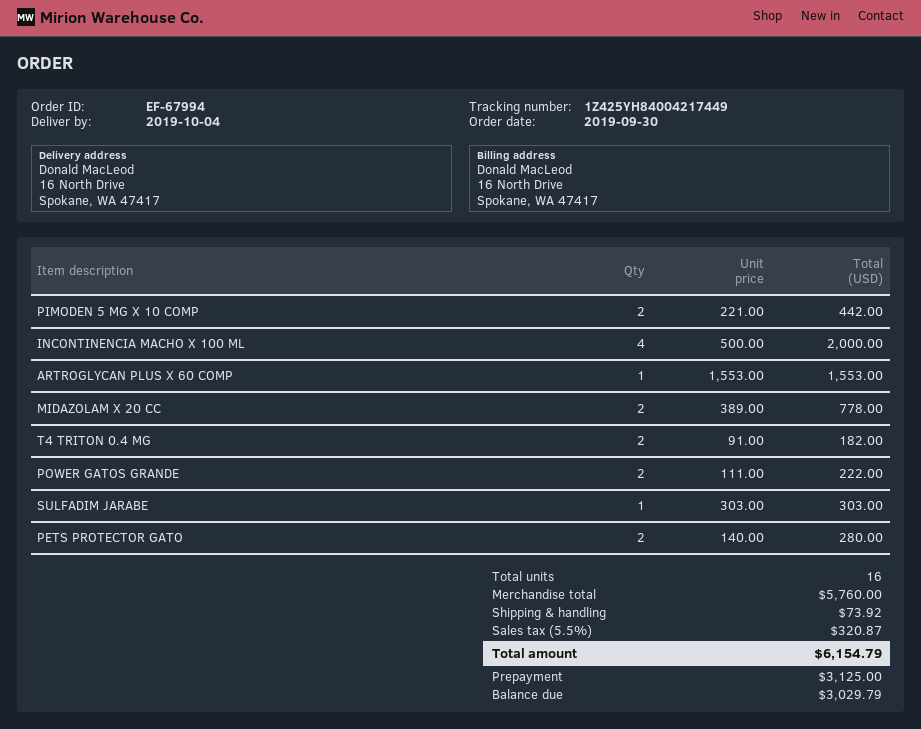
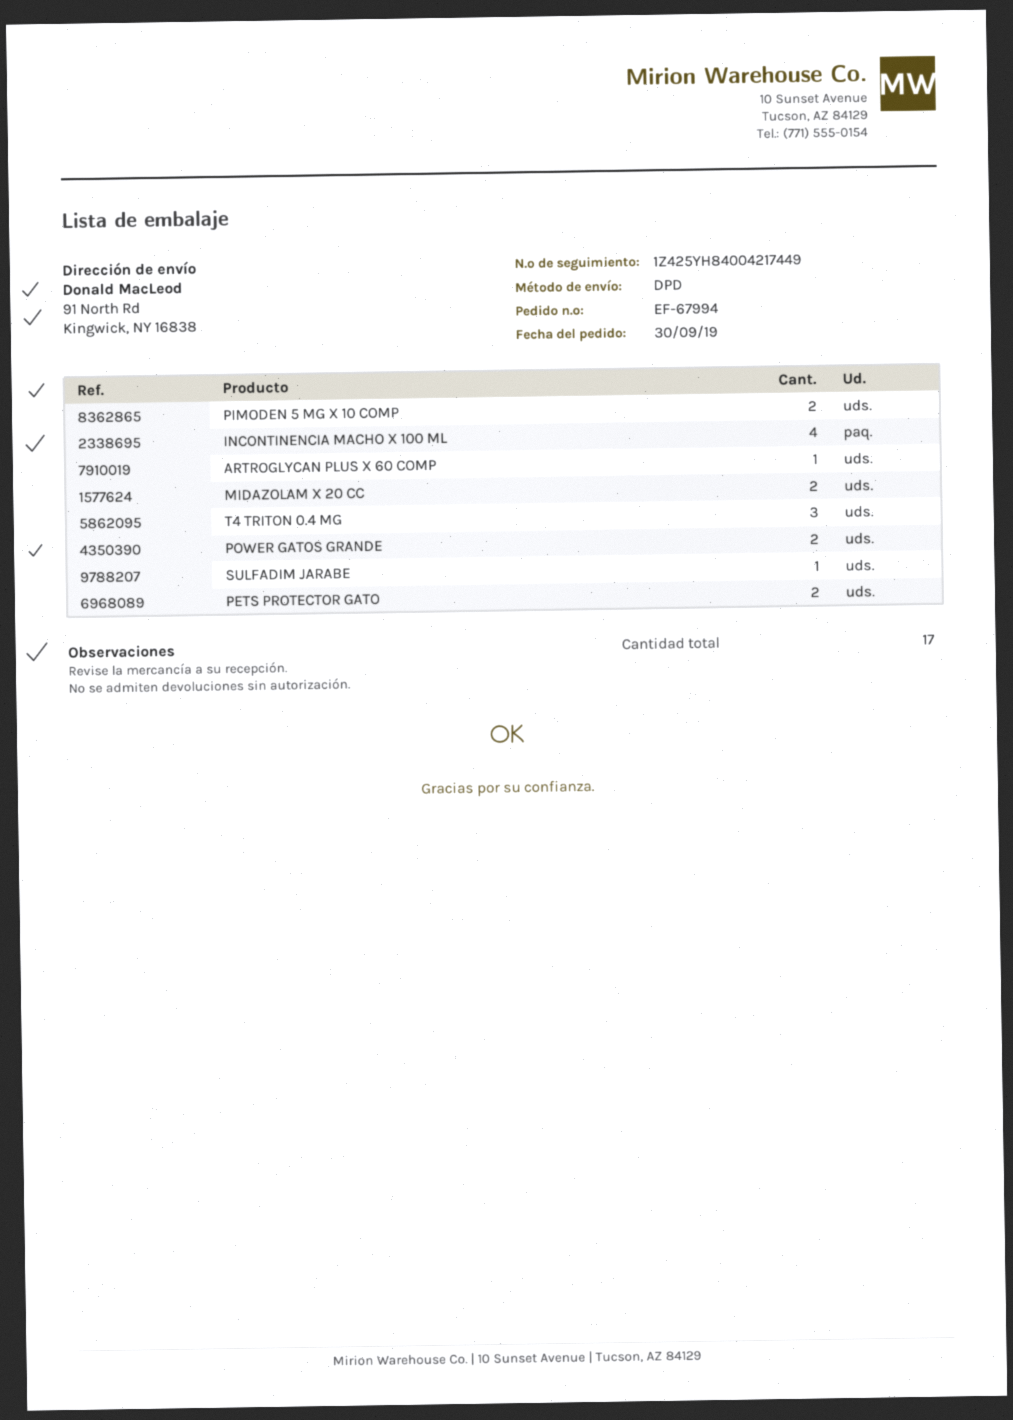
ship to: 16 North Drive, Spokane, WA 47417 -> 91 North Rd, Kingwick, NY 16838
T4 TRITON 0.4 MG: 2 -> 3
total quantity: 16 -> 17

